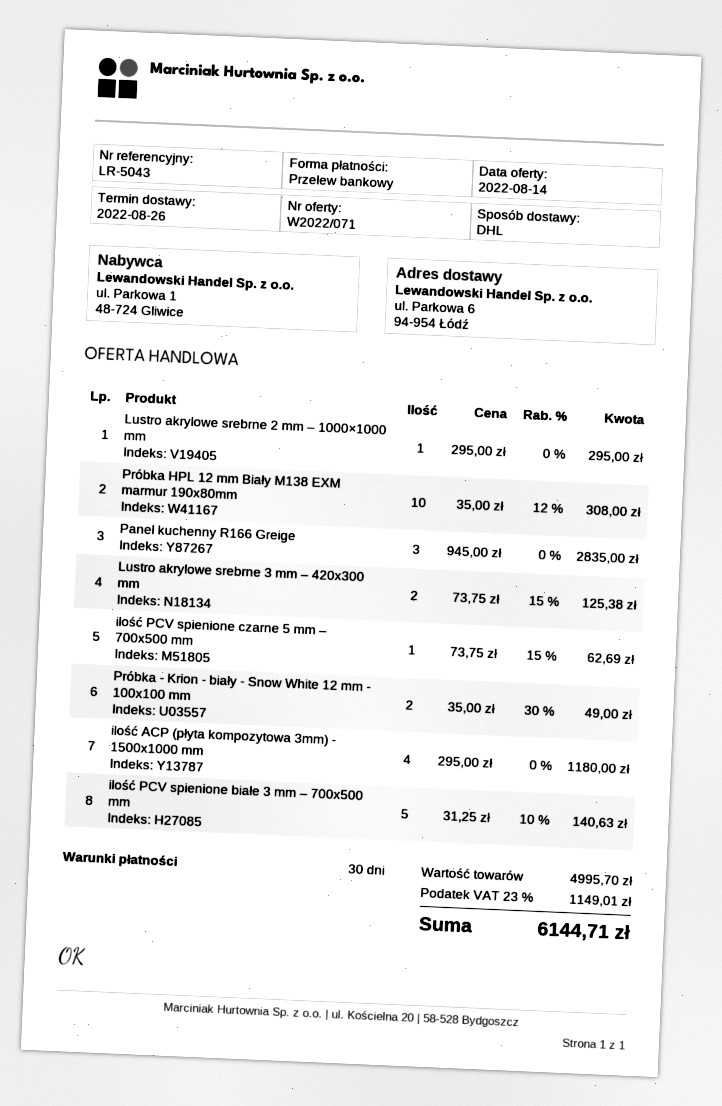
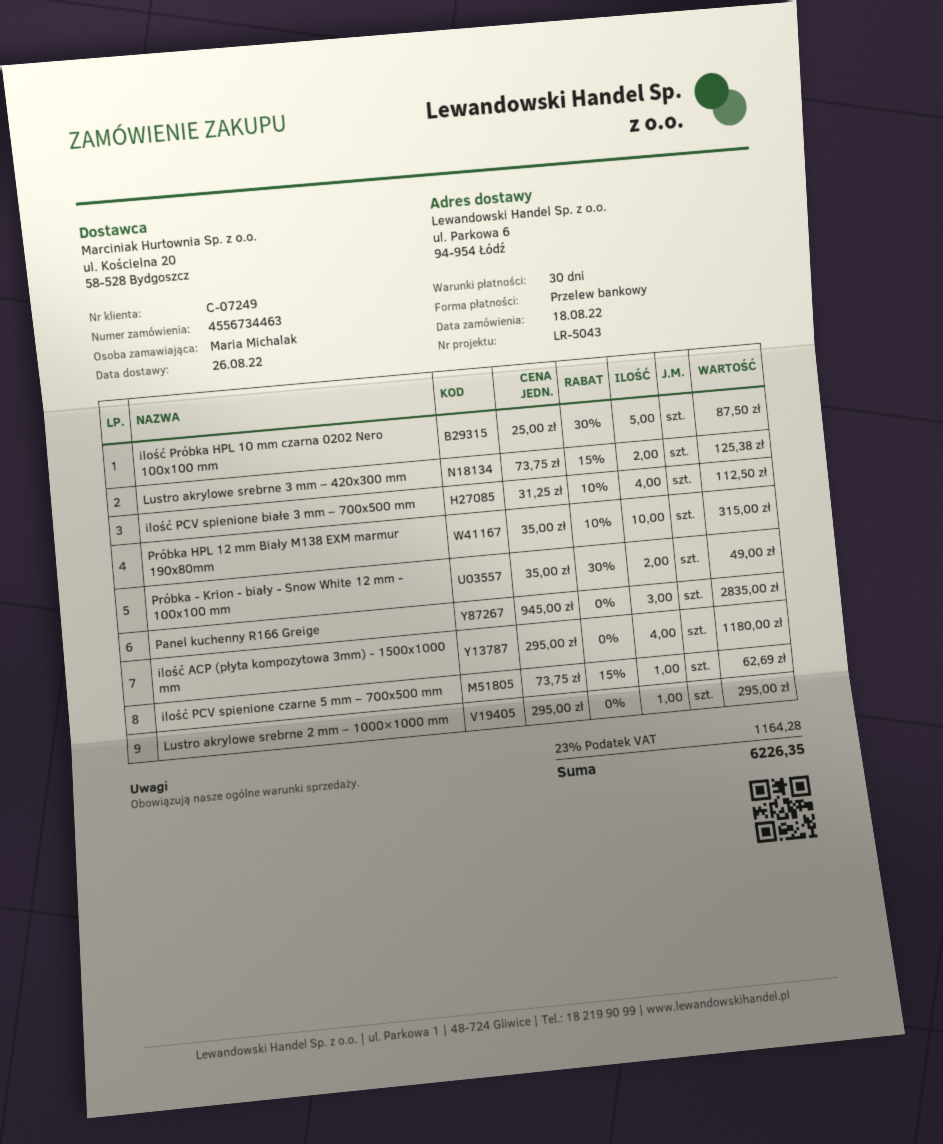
Próbka HPL 12 mm Biały M138 EXM marmur 190x80mm: 10 x 35.00 - 12% = 308.00 -> 10 x 35.00 - 10% = 315.00
ilość PCV spienione białe 3 mm – 700x500 mm: 5 x 31.25 - 10% = 140.63 -> 4 x 31.25 - 10% = 112.50
ilość Próbka HPL 10 mm czarna 0202 Nero 100x100 mm: none -> 5 x 25.00 - 30% = 87.50
tax: 23% = 1149.01 -> 23% = 1164.28
total: 6144.71 -> 6226.35

